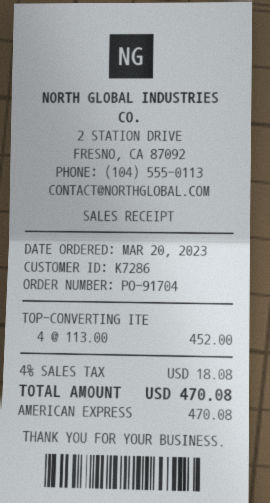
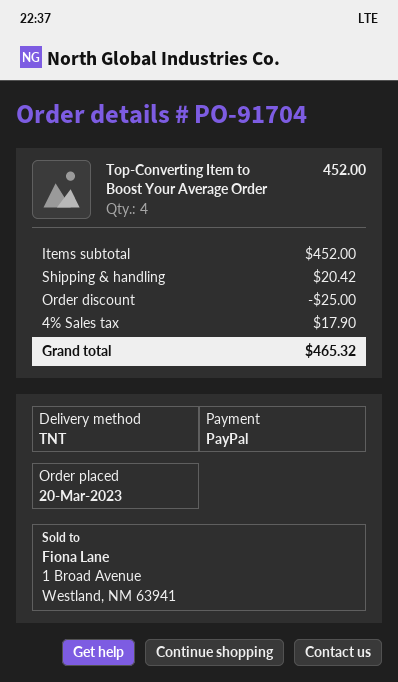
payment method: American Express -> PayPal
discount: none -> 25.00
shipping: none -> 20.42
tax: 4% = 18.08 -> 4% = 17.90
total: 470.08 -> 465.32

